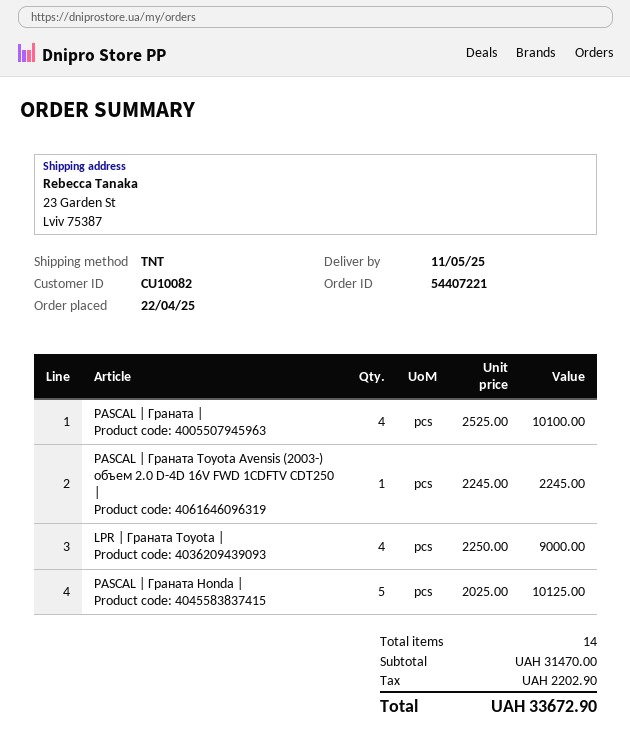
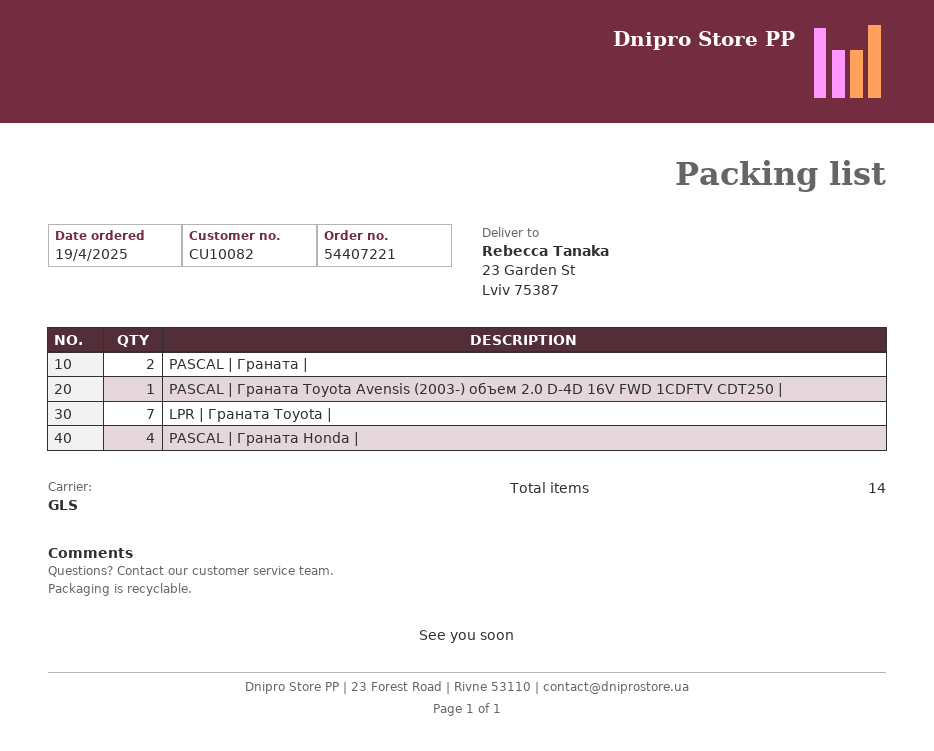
order date: 2025-04-22 -> 2025-04-19
shipping method: TNT -> GLS
PASCAL | Граната |: 4 -> 2
LPR | Граната Toyota |: 4 -> 7
PASCAL | Граната Honda |: 5 -> 4

